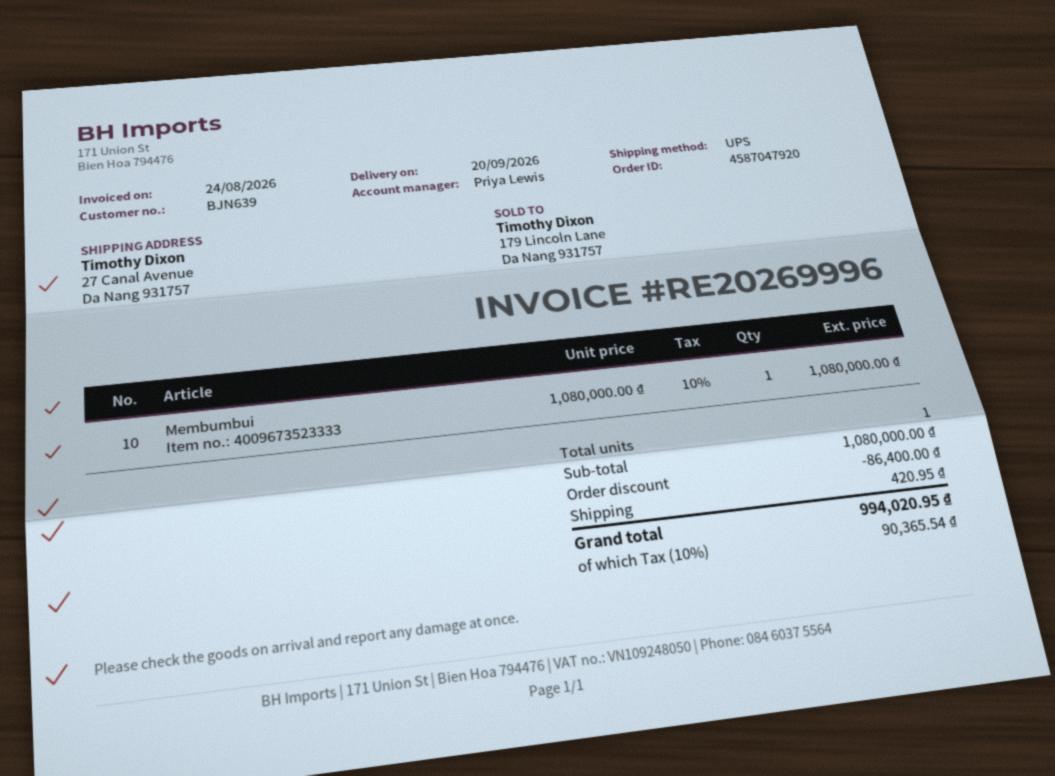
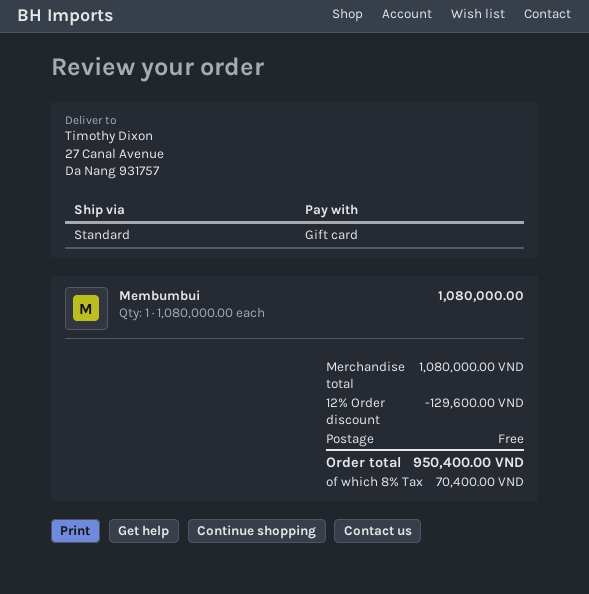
shipping method: UPS -> standard
discount: 86400.00 -> 129600.00
shipping: 420.95 -> 0.00
tax: 10% = 90365.54 -> 8% = 70400.00
total: 994020.95 -> 950400.00

